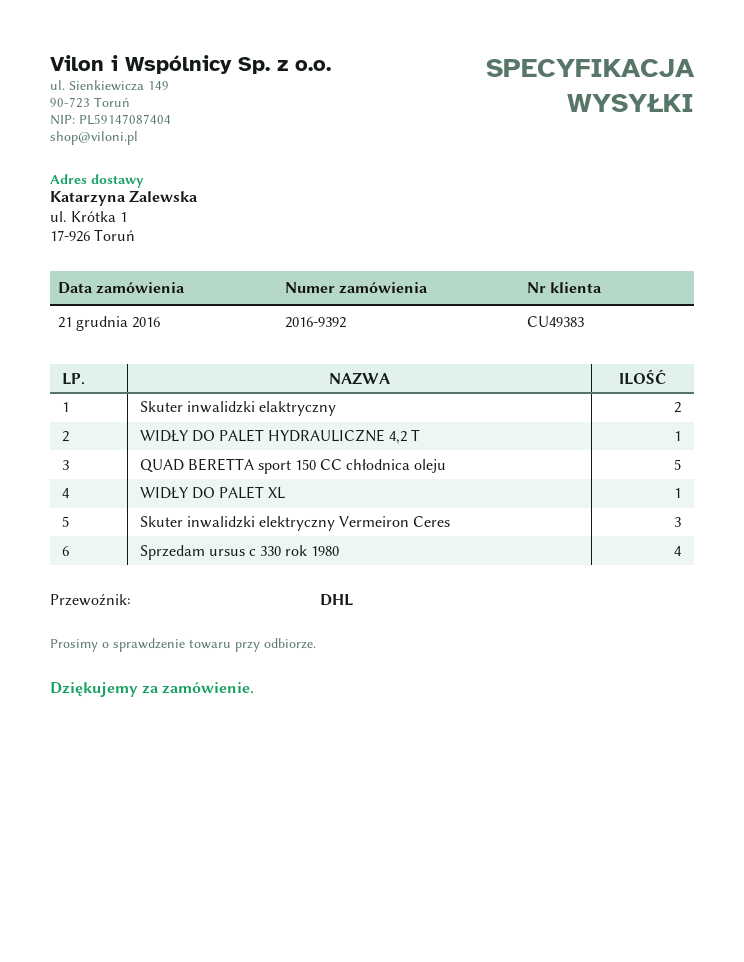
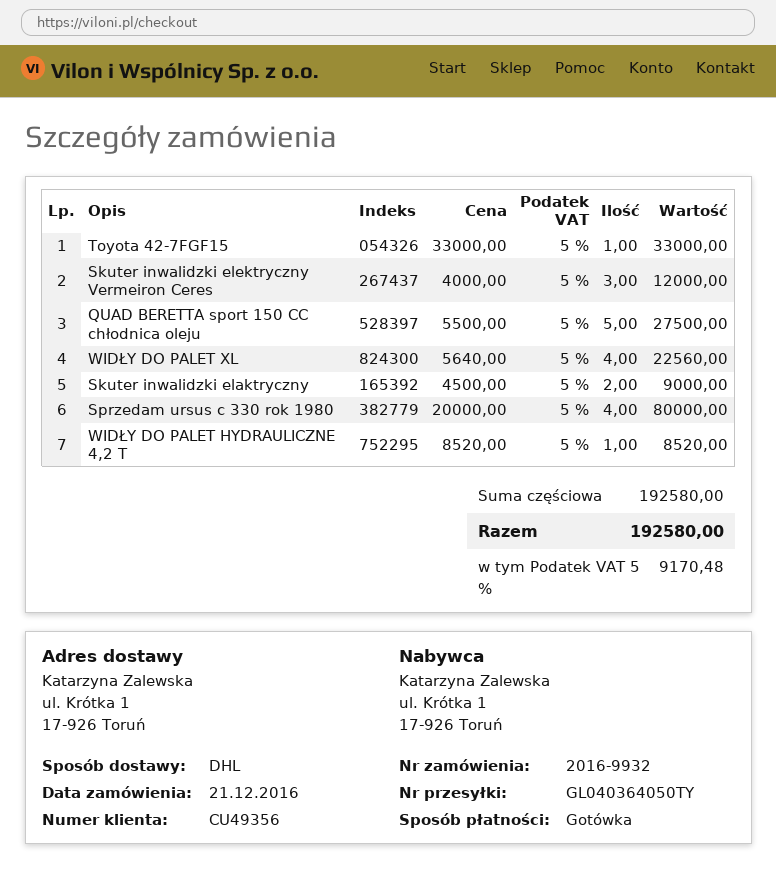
order number: 2016-9392 -> 2016-9932
customer number: CU49383 -> CU49356
WIDŁY DO PALET XL: 1 -> 4
Toyota 42-7FGF15: none -> 1

